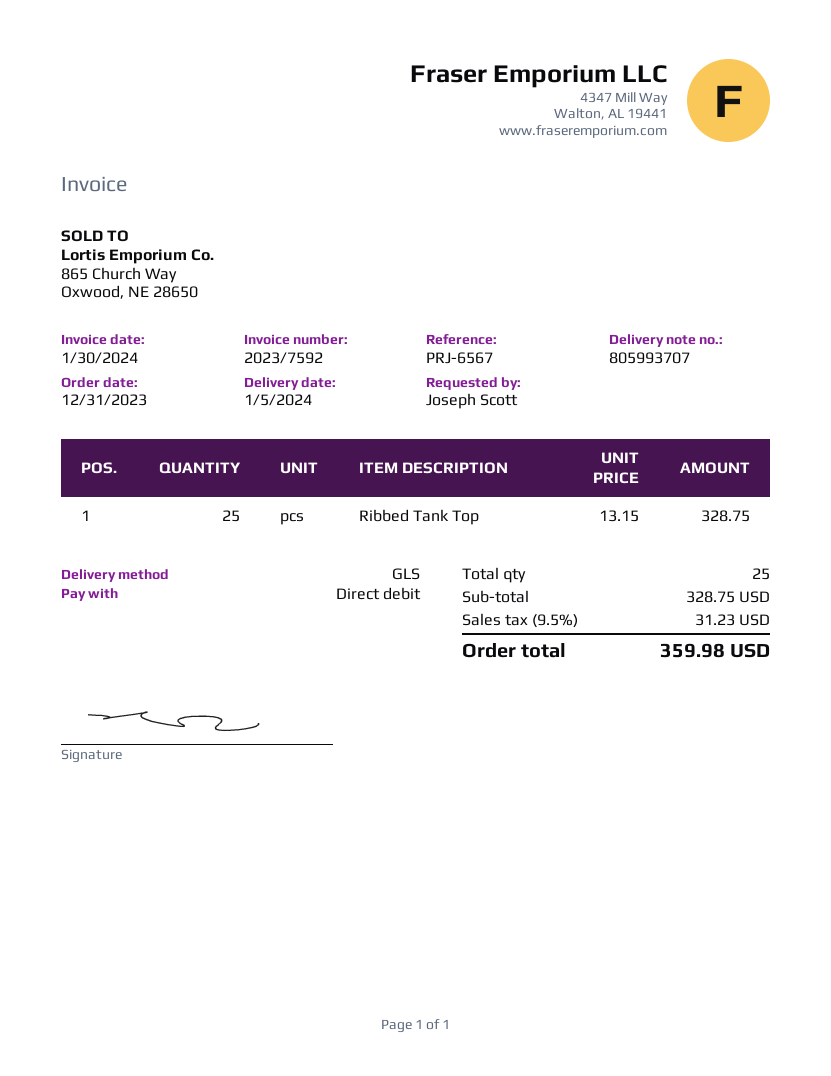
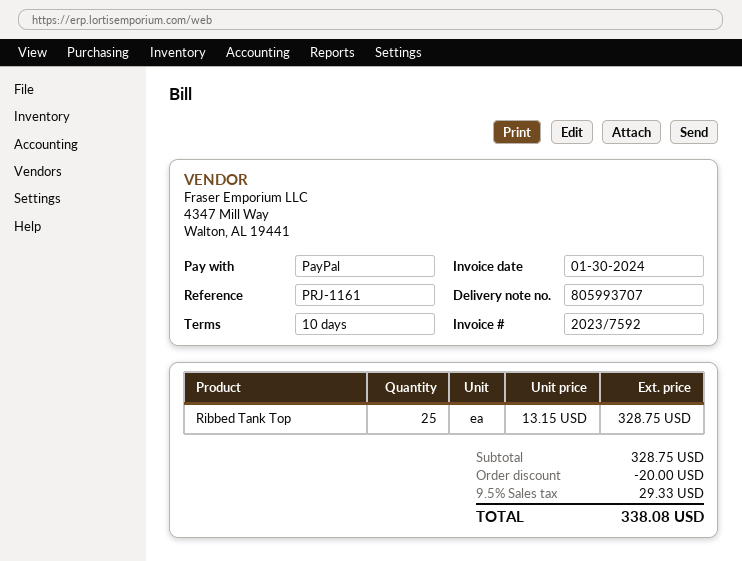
reference: PRJ-6567 -> PRJ-1161
payment method: direct debit -> PayPal
discount: none -> 20.00
tax: 9.5% = 31.23 -> 9.5% = 29.33
total: 359.98 -> 338.08

